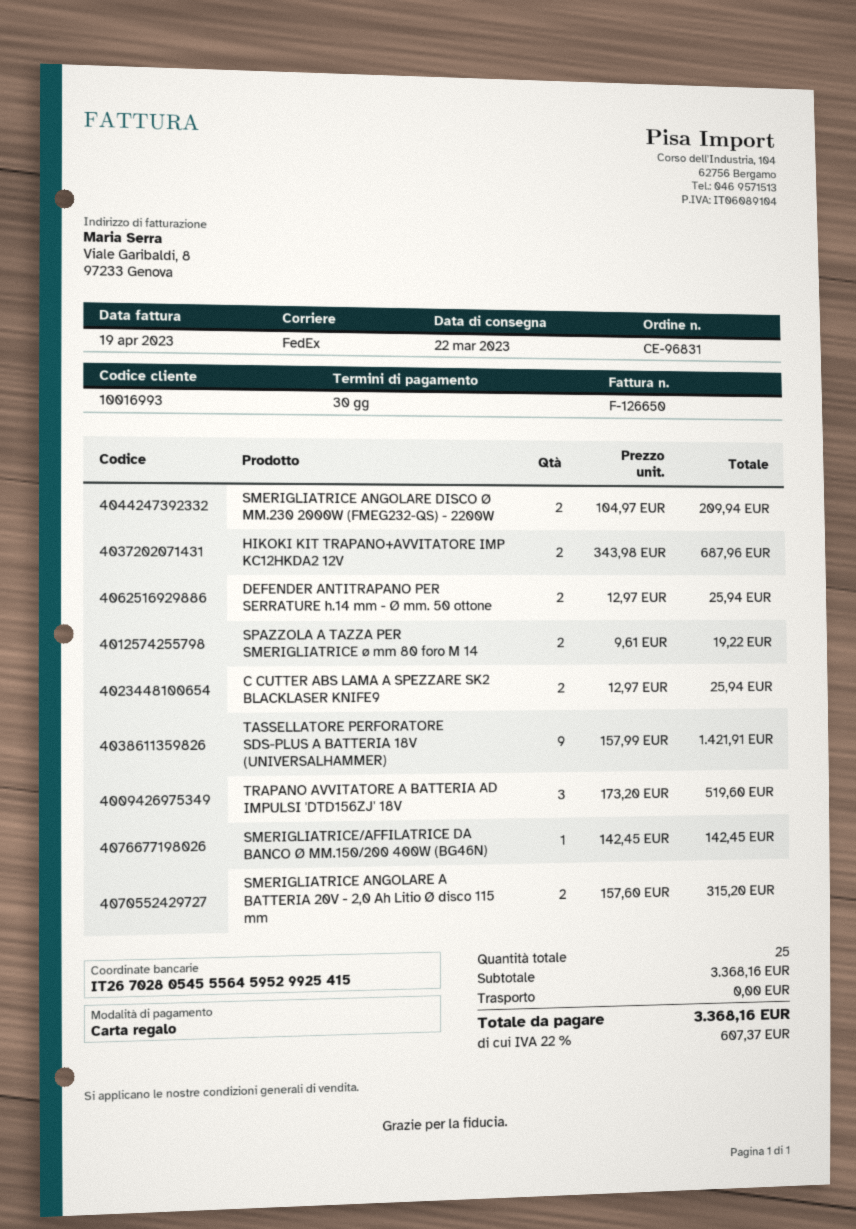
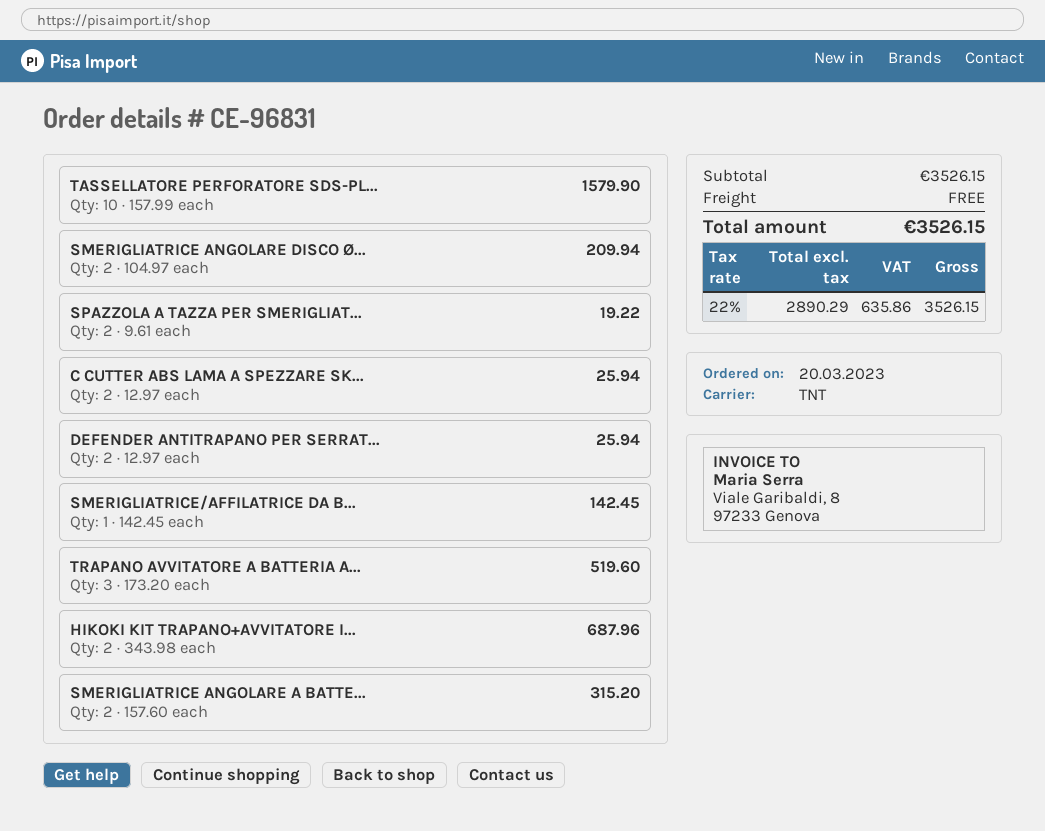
shipping method: FedEx -> TNT
TASSELLATORE PERFORATORE SDS-PLUS A BATTERIA 18V (UNIVERSALHAMMER): 9 x 157.99 = 1421.91 -> 10 x 157.99 = 1579.90
subtotal: 3368.16 -> 3526.15
tax: 22% = 607.37 -> 22% = 635.86
total: 3368.16 -> 3526.15

